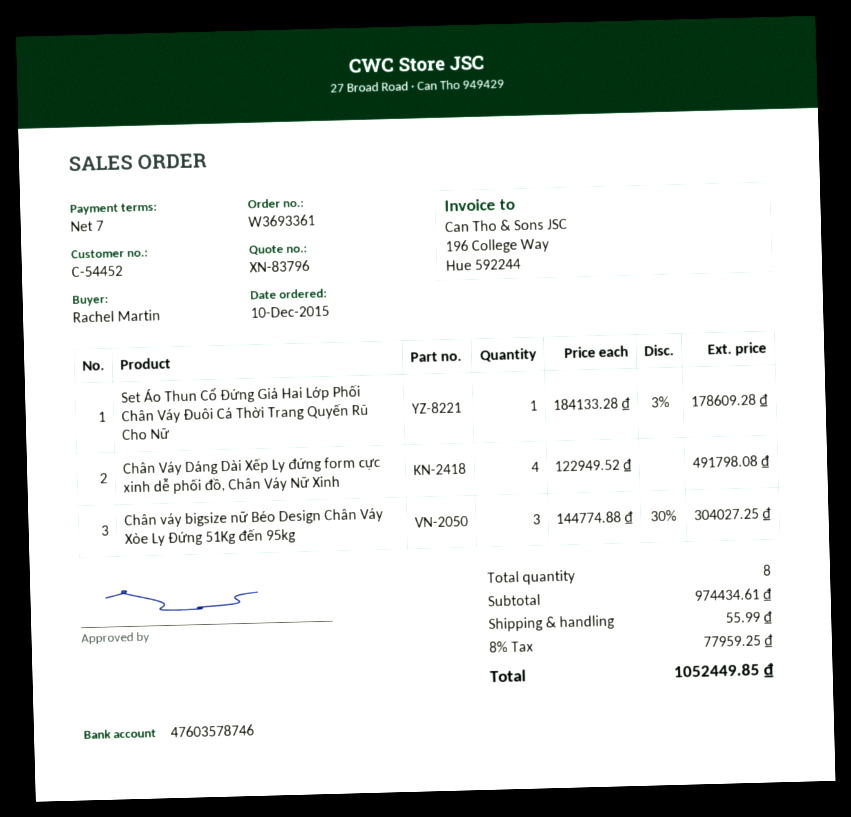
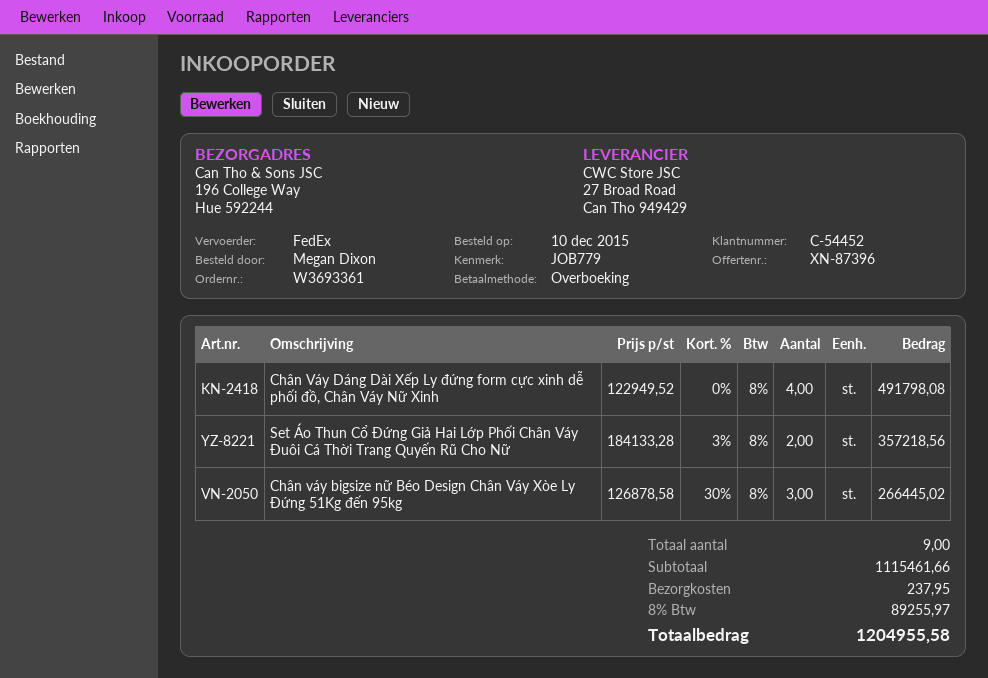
quote number: XN-83796 -> XN-87396
ordered by: Rachel Martin -> Megan Dixon
Set Áo Thun Cổ Đứng Giả Hai Lớp Phối Chân Váy Đuôi Cá Thời Trang Quyến Rũ Cho Nữ: 1 x 184133.28 - 3% = 178609.28 -> 2 x 184133.28 - 3% = 357218.56
Chân váy bigsize nữ Béo Design Chân Váy Xòe Ly Đứng 51Kg đến 95kg: 3 x 144774.88 - 30% = 304027.25 -> 3 x 126878.58 - 30% = 266445.02
total quantity: 8 -> 9
subtotal: 974434.61 -> 1115461.66
shipping: 55.99 -> 237.95
tax: 8% = 77959.25 -> 8% = 89255.97
total: 1052449.85 -> 1204955.58

